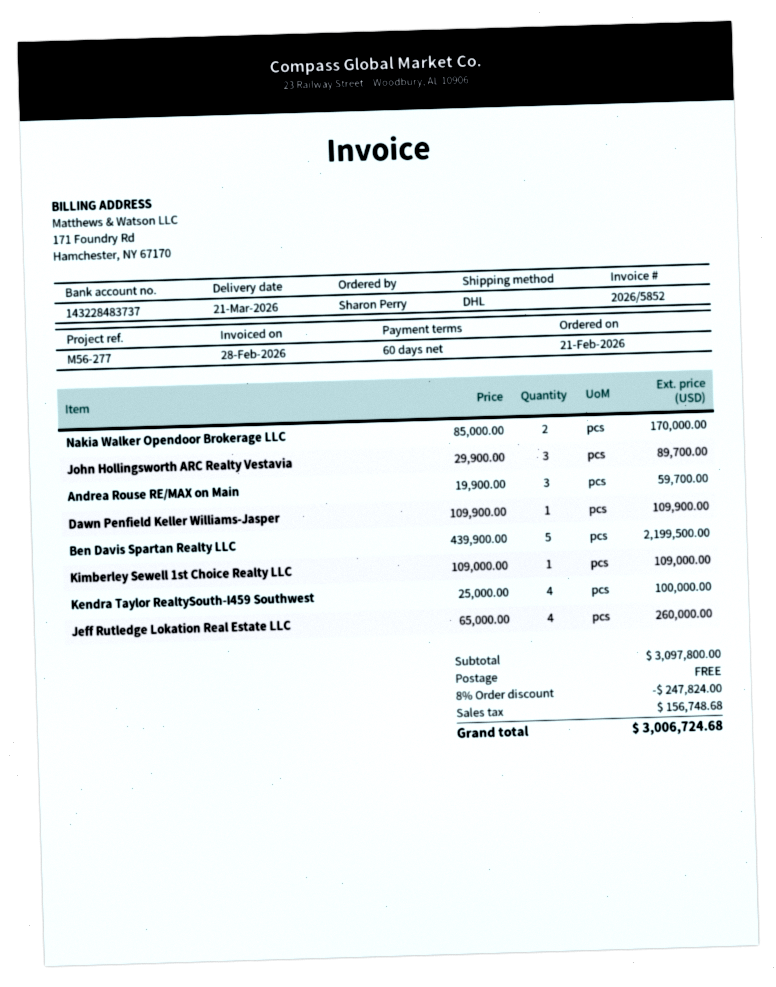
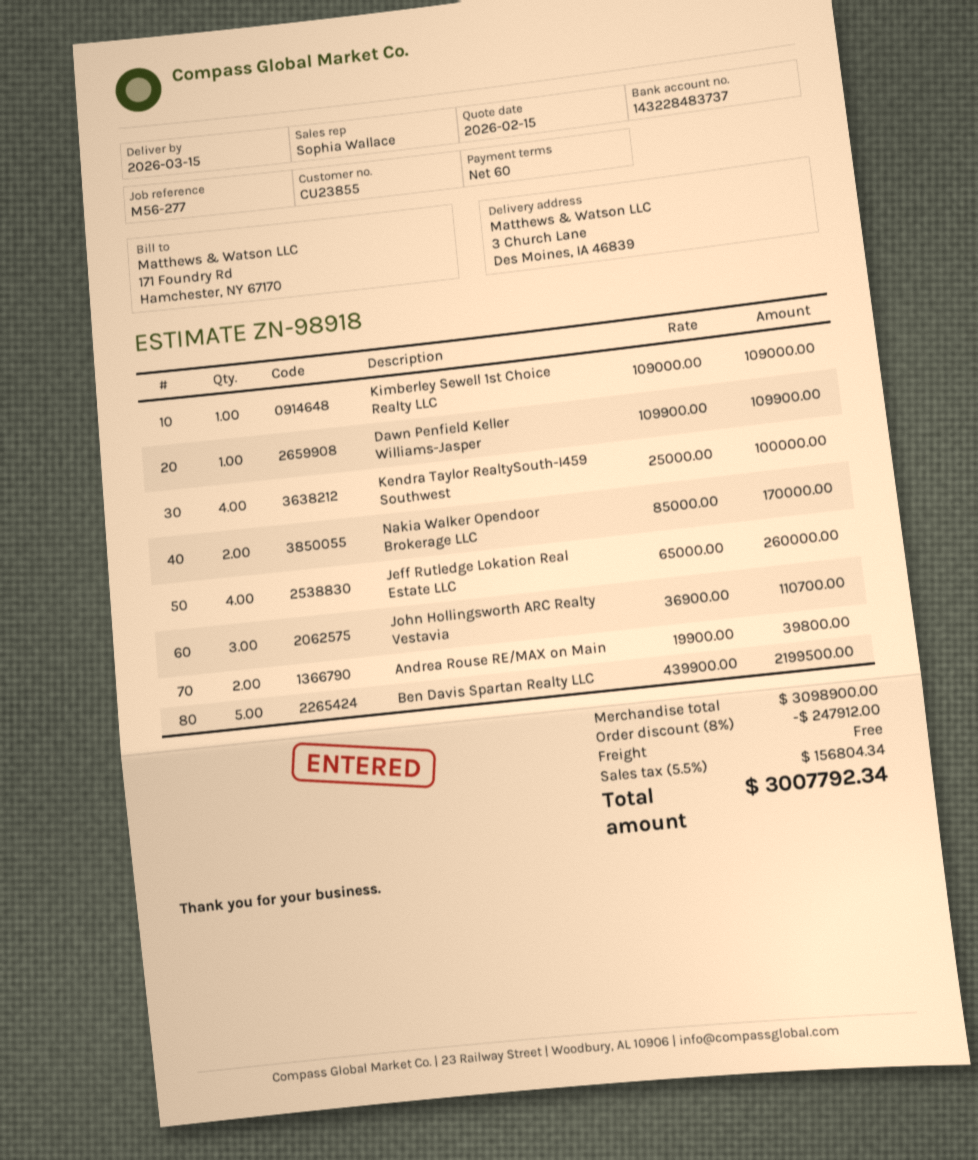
delivery date: 2026-03-21 -> 2026-03-15
John Hollingsworth ARC Realty Vestavia: 3 x 29900.00 = 89700.00 -> 3 x 36900.00 = 110700.00
Andrea Rouse RE/MAX on Main: 3 x 19900.00 = 59700.00 -> 2 x 19900.00 = 39800.00
subtotal: 3097800.00 -> 3098900.00
discount: 8% = 247824.00 -> 8% = 247912.00
tax: 156748.68 -> 156804.34
total: 3006724.68 -> 3007792.34

